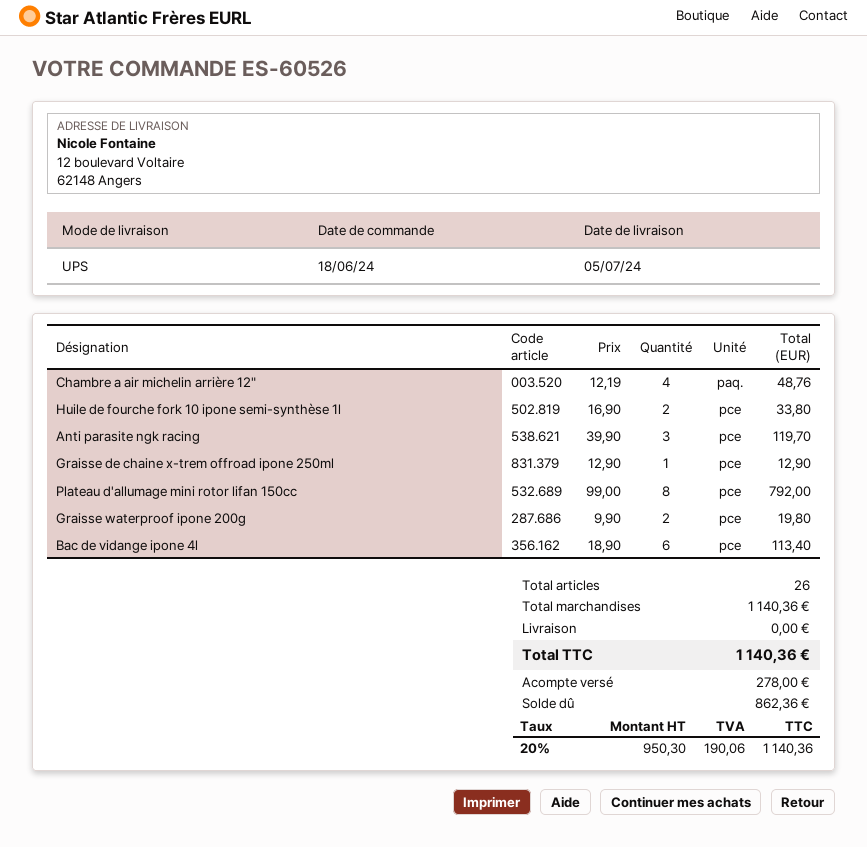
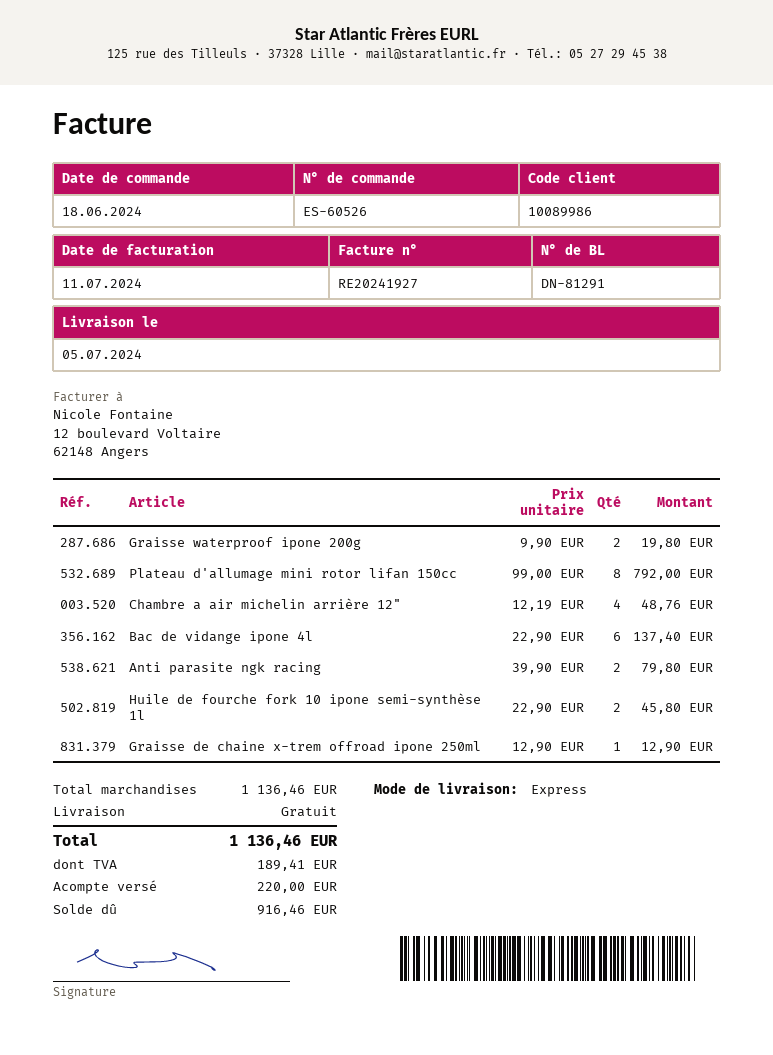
shipping method: UPS -> express
Huile de fourche fork 10 ipone semi-synthèse 1l: 2 x 16.90 = 33.80 -> 2 x 22.90 = 45.80
Anti parasite ngk racing: 3 x 39.90 = 119.70 -> 2 x 39.90 = 79.80
Bac de vidange ipone 4l: 6 x 18.90 = 113.40 -> 6 x 22.90 = 137.40
subtotal: 1140.36 -> 1136.46
tax: 190.06 -> 189.41
total: 1140.36 -> 1136.46
deposit: 278.00 -> 220.00
balance: 862.36 -> 916.46

